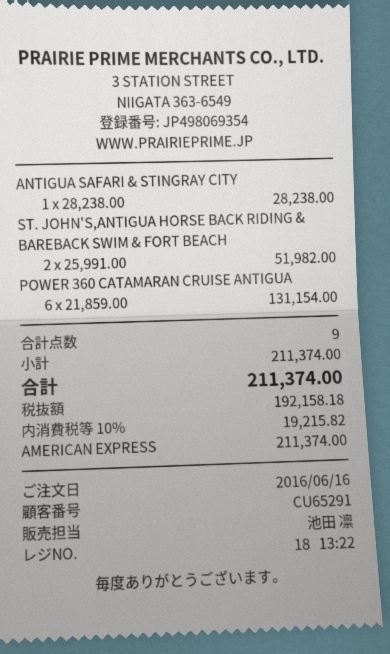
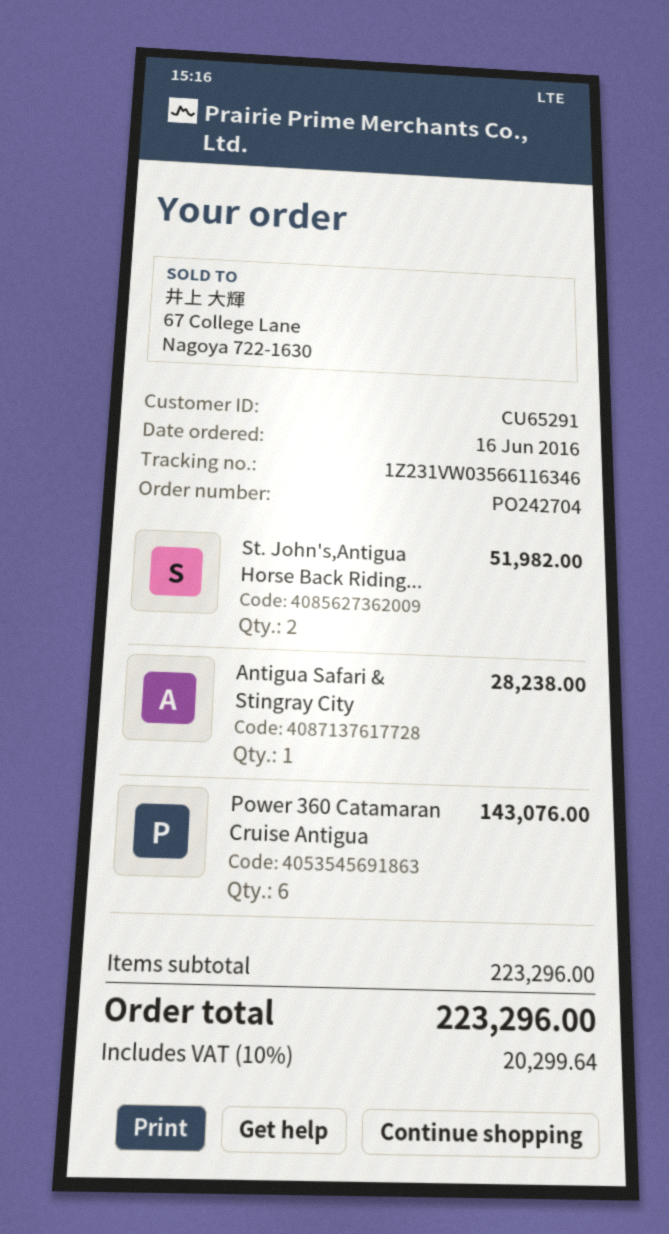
POWER 360 CATAMARAN CRUISE ANTIGUA: 6 for 131154.00 -> 6 for 143076.00
subtotal: 211374.00 -> 223296.00
tax: 10% = 19215.82 -> 10% = 20299.64
total: 211374.00 -> 223296.00

